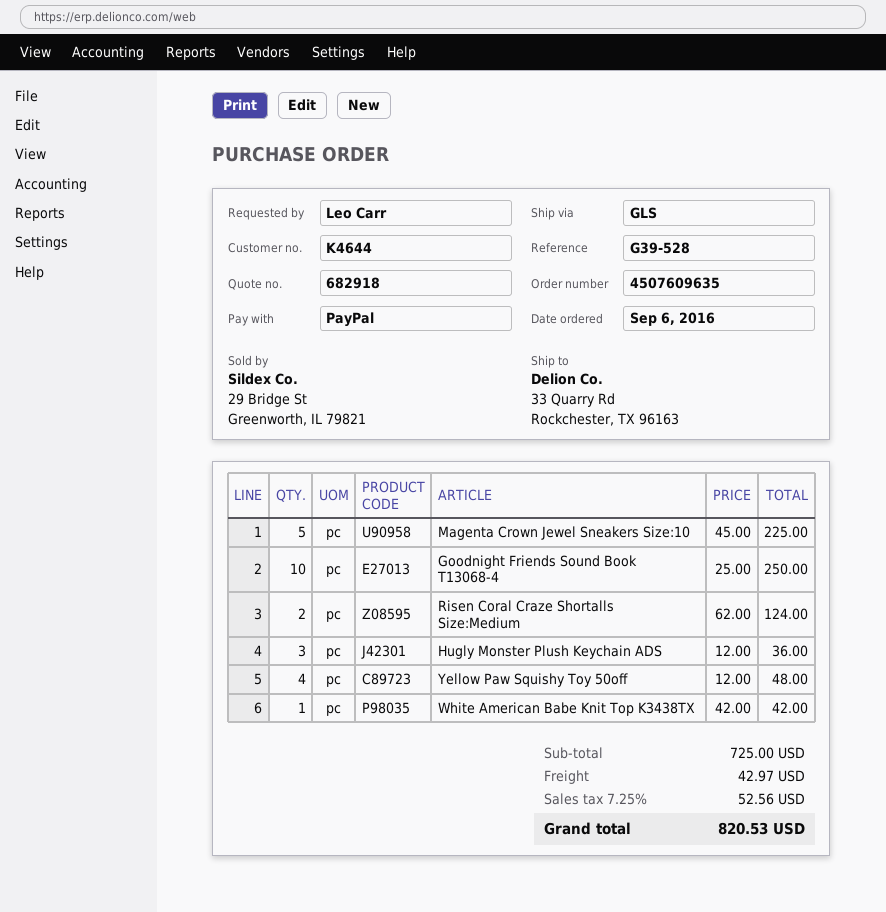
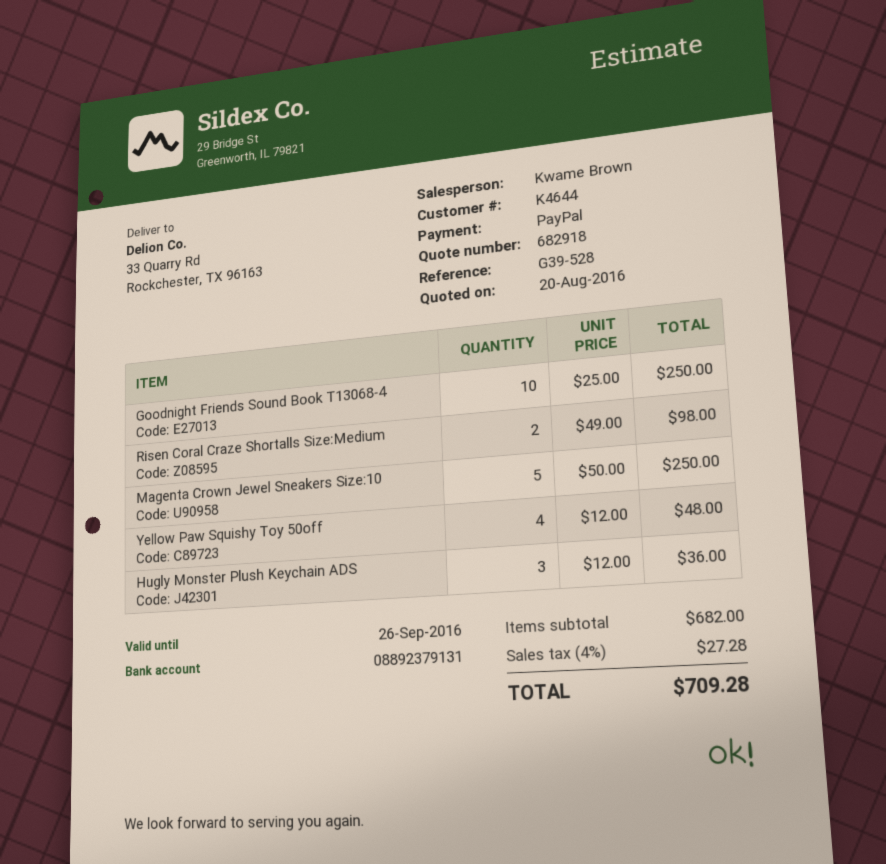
Magenta Crown Jewel Sneakers Size:10: 5 x 45.00 = 225.00 -> 5 x 50.00 = 250.00
Risen Coral Craze Shortalls Size:Medium: 2 x 62.00 = 124.00 -> 2 x 49.00 = 98.00
White American Babe Knit Top K3438TX: 1 x 42.00 = 42.00 -> none
subtotal: 725.00 -> 682.00
shipping: 42.97 -> none
tax: 7.25% = 52.56 -> 4% = 27.28
total: 820.53 -> 709.28

